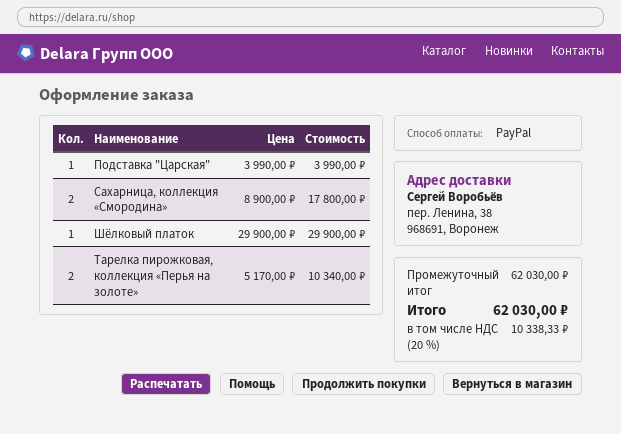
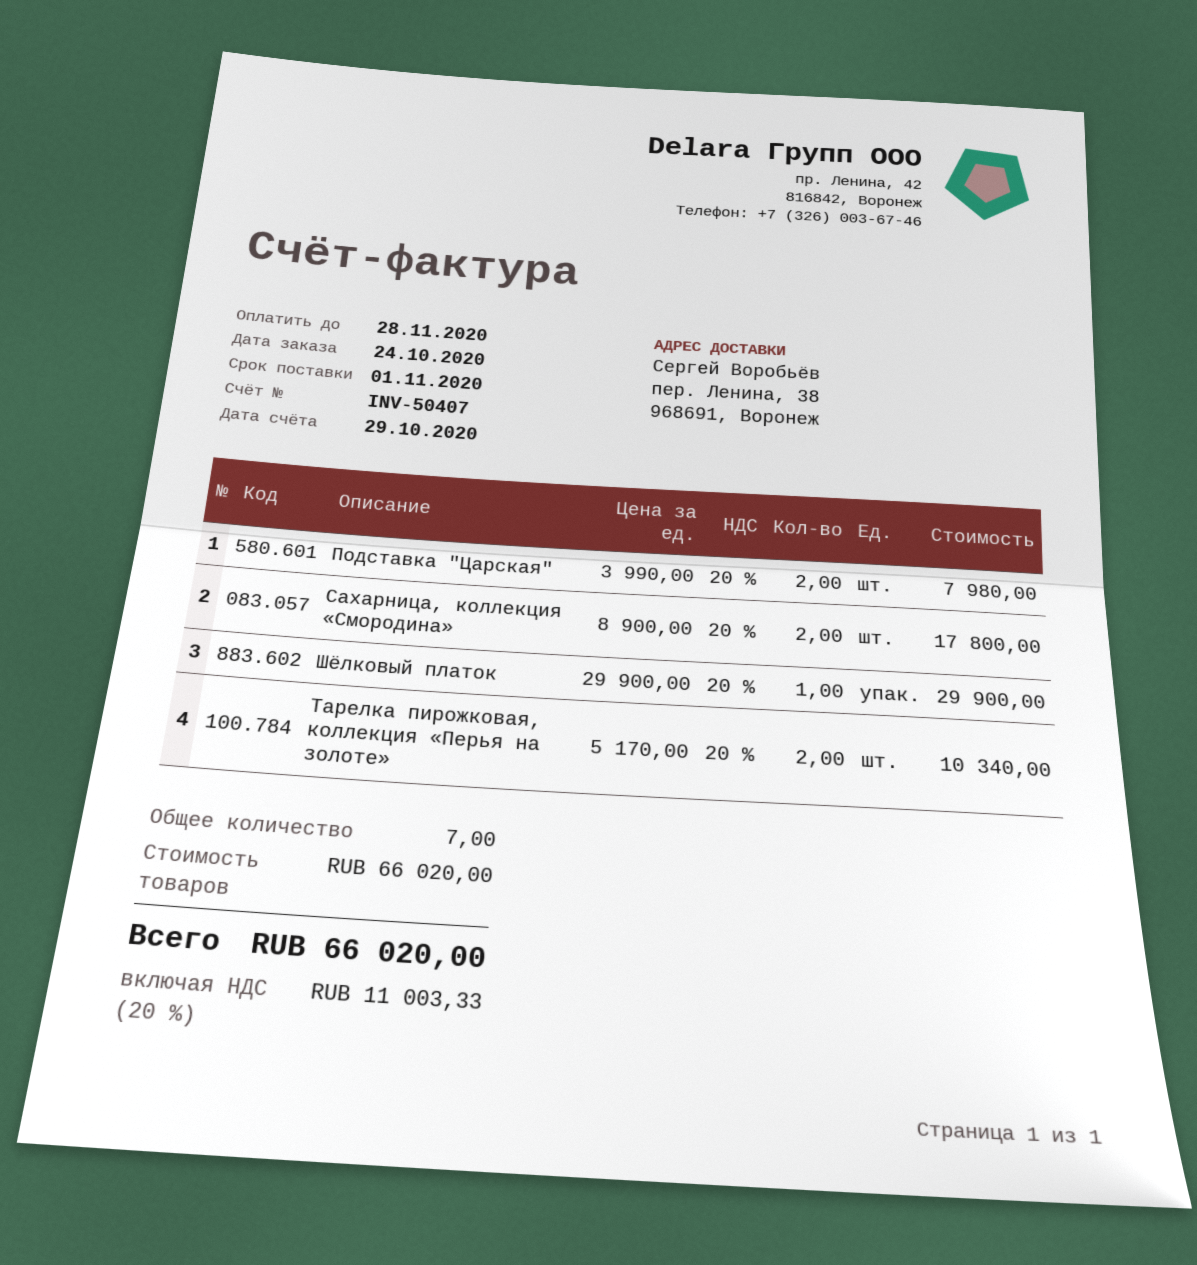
Подставка "Царская": 1 x 3990.00 = 3990.00 -> 2 x 3990.00 = 7980.00
subtotal: 62030.00 -> 66020.00
tax: 20% = 10338.33 -> 20% = 11003.33
total: 62030.00 -> 66020.00

